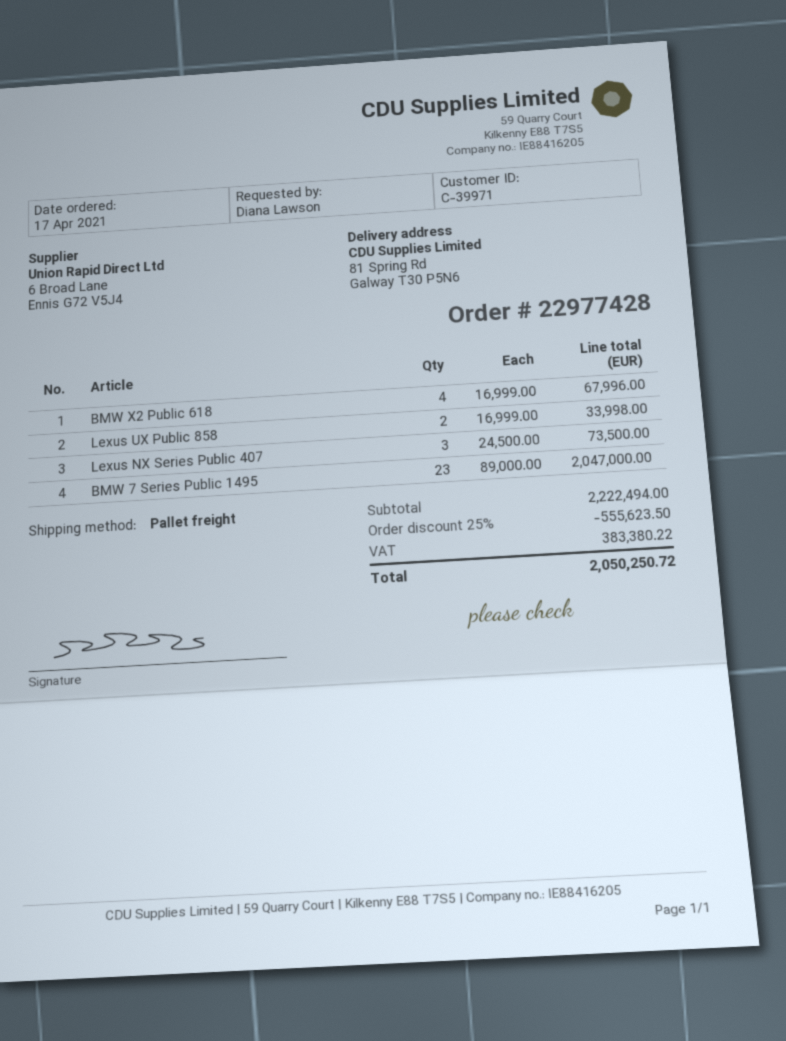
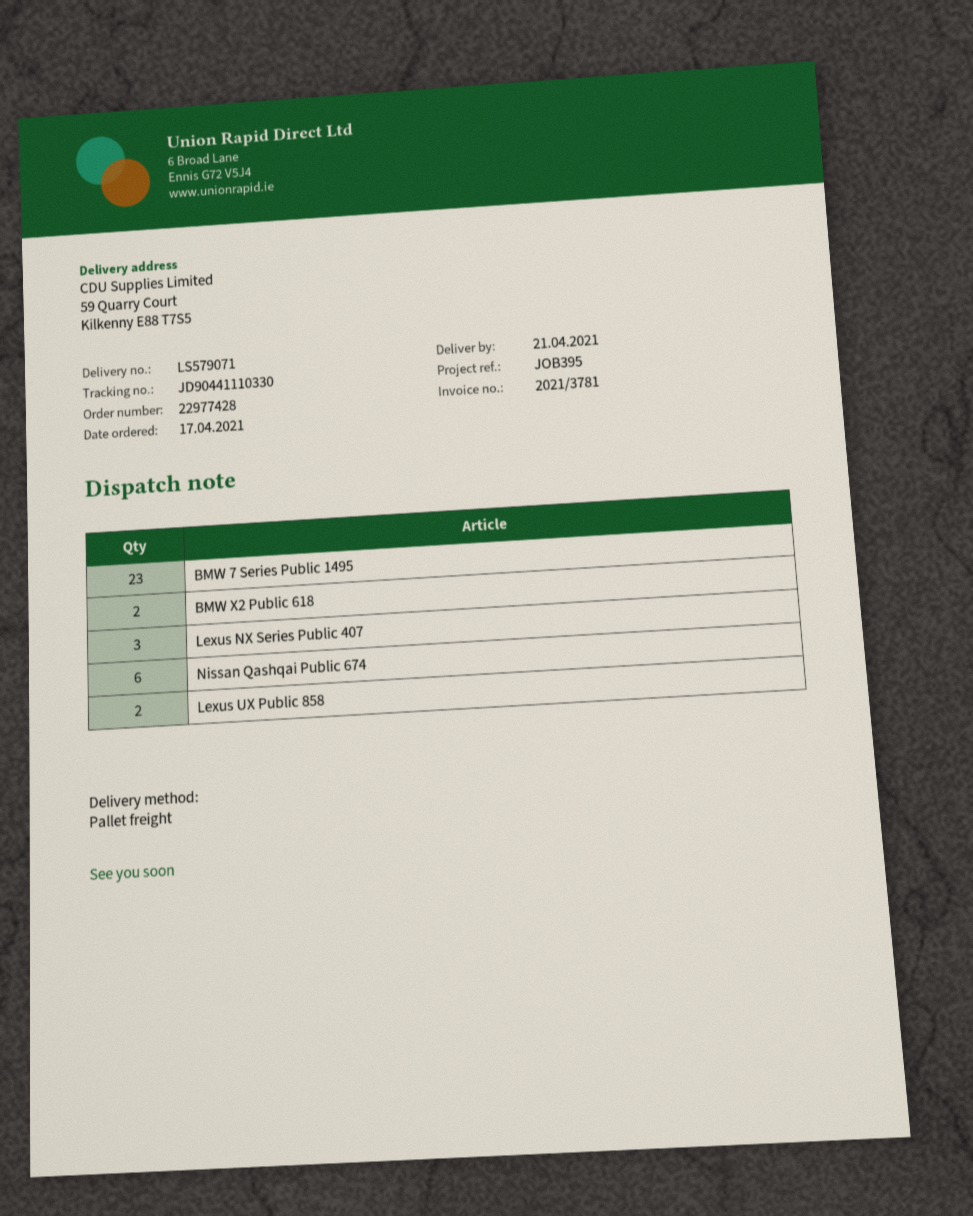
ship to: 81 Spring Rd, Galway T30 P5N6 -> 59 Quarry Court, Kilkenny E88 T7S5
BMW X2 Public 618: 4 -> 2
Nissan Qashqai Public 674: none -> 6

